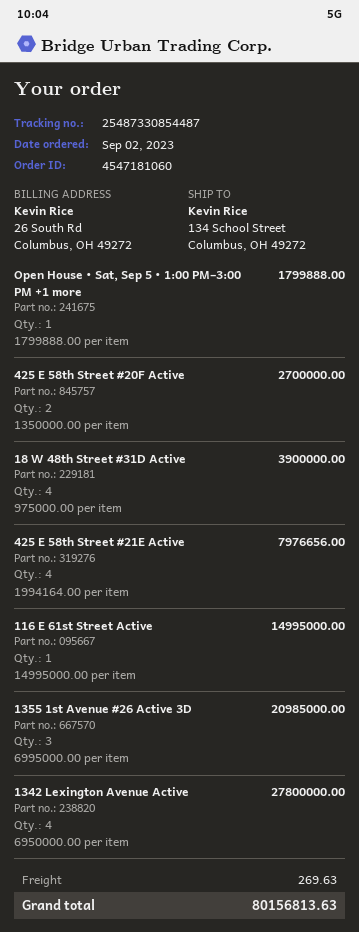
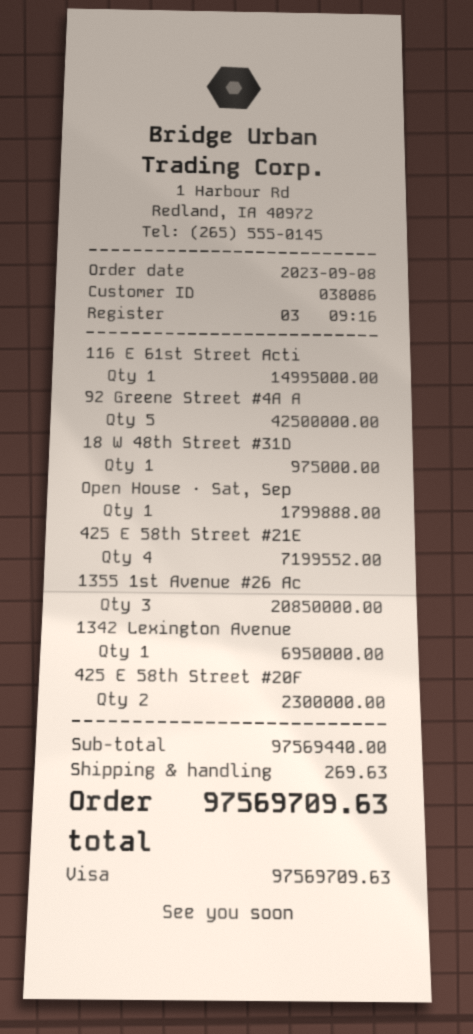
order date: 2023-09-02 -> 2023-09-08
425 E 58th Street #20F Active: 2 for 2700000.00 -> 2 for 2300000.00
18 W 48th Street #31D Active: 4 for 3900000.00 -> 1 for 975000.00
425 E 58th Street #21E Active: 4 for 7976656.00 -> 4 for 7199552.00
1355 1st Avenue #26 Active 3D: 3 for 20985000.00 -> 3 for 20850000.00
1342 Lexington Avenue Active: 4 for 27800000.00 -> 1 for 6950000.00
92 Greene Street #4A A: none -> 5 for 42500000.00
total: 80156813.63 -> 97569709.63

